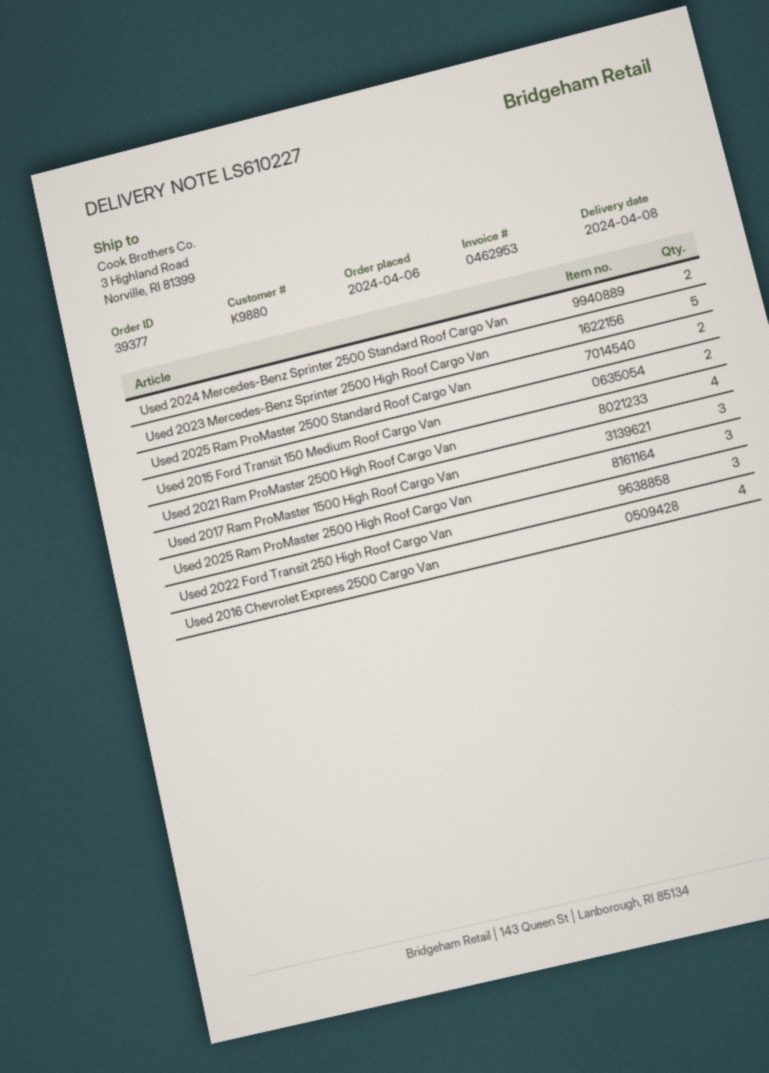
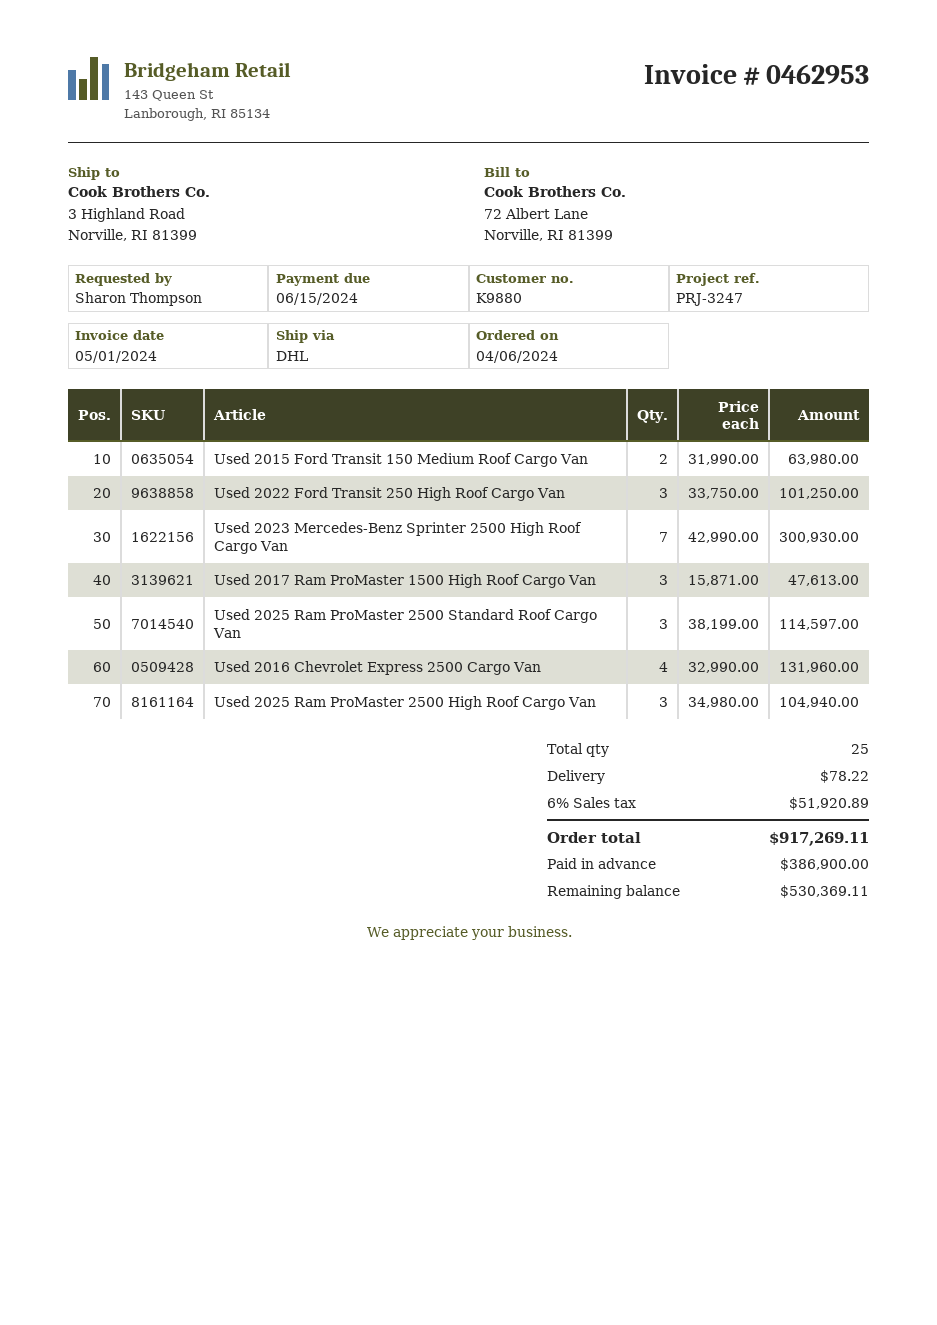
Used 2024 Mercedes-Benz Sprinter 2500 Standard Roof Cargo Van: 2 -> none
Used 2023 Mercedes-Benz Sprinter 2500 High Roof Cargo Van: 5 -> 7
Used 2025 Ram ProMaster 2500 Standard Roof Cargo Van: 2 -> 3
Used 2021 Ram ProMaster 2500 High Roof Cargo Van: 4 -> none

